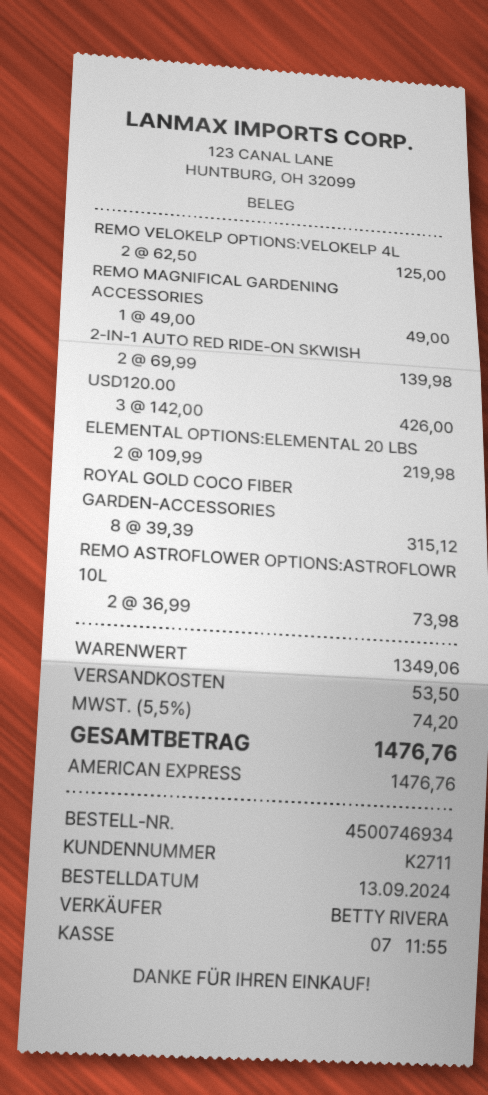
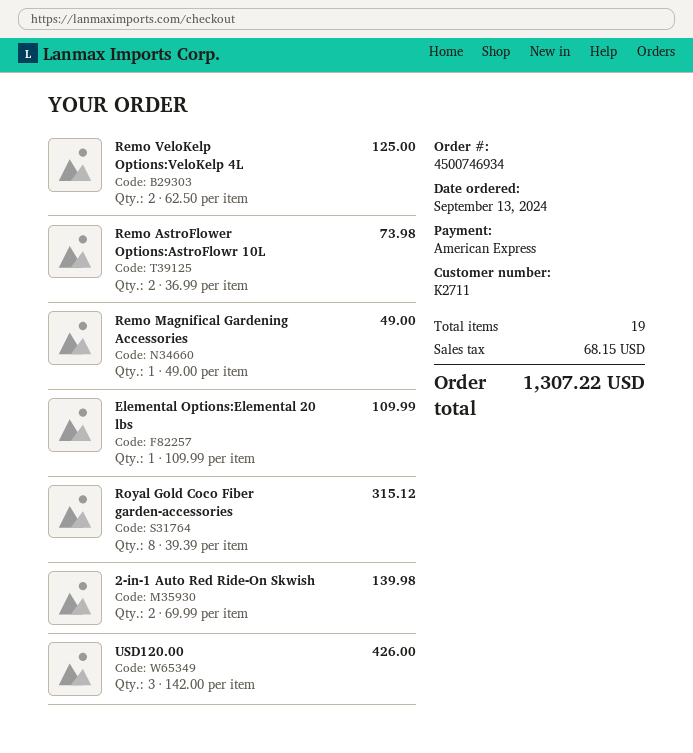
ELEMENTAL OPTIONS:ELEMENTAL 20 LBS: 2 x 109.99 = 219.98 -> 1 x 109.99 = 109.99
shipping: 53.50 -> none
tax: 74.20 -> 68.15
total: 1476.76 -> 1307.22

